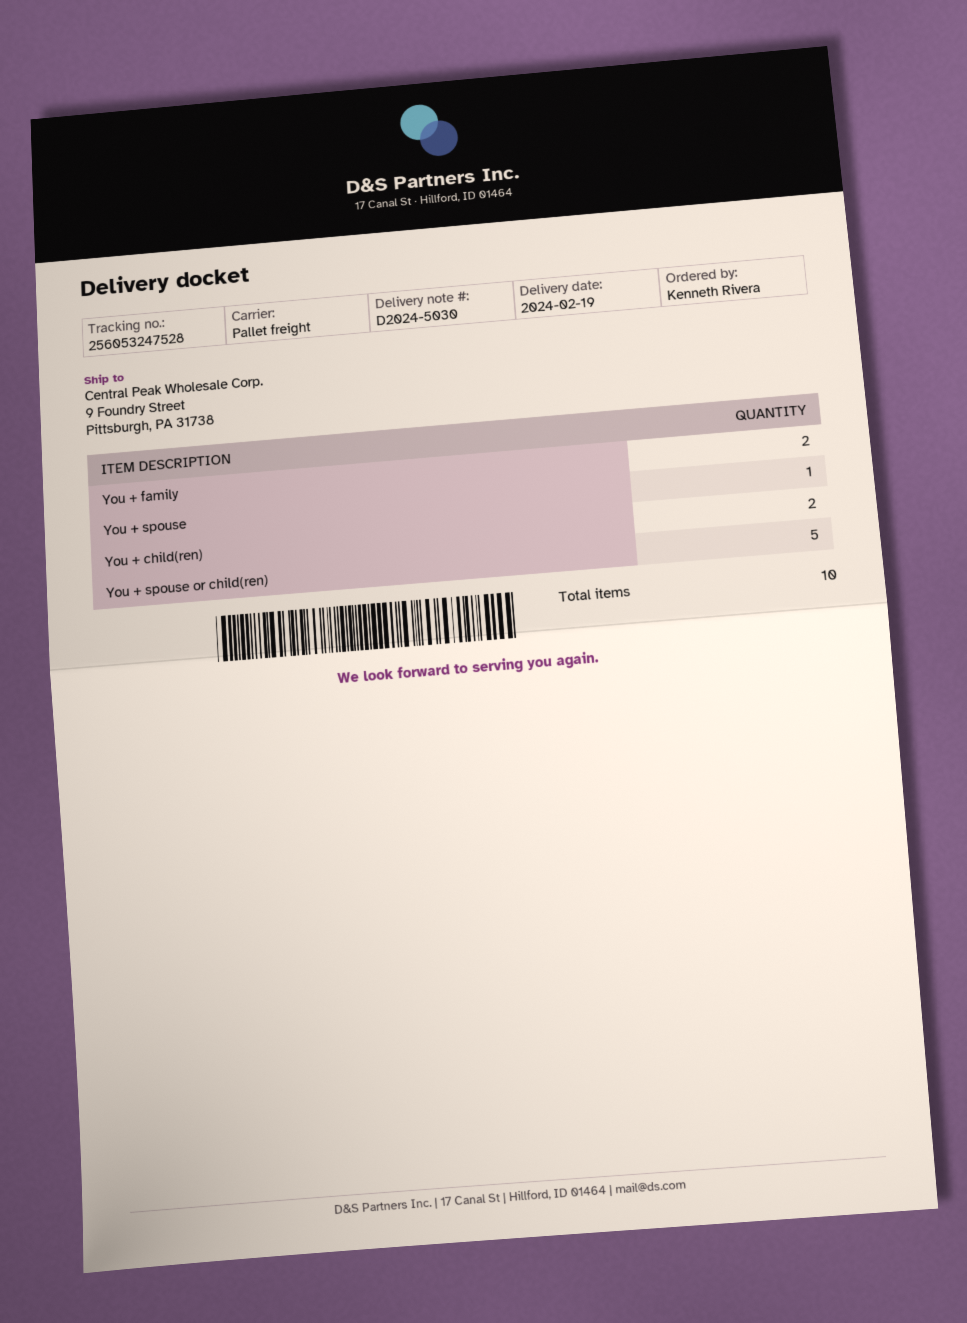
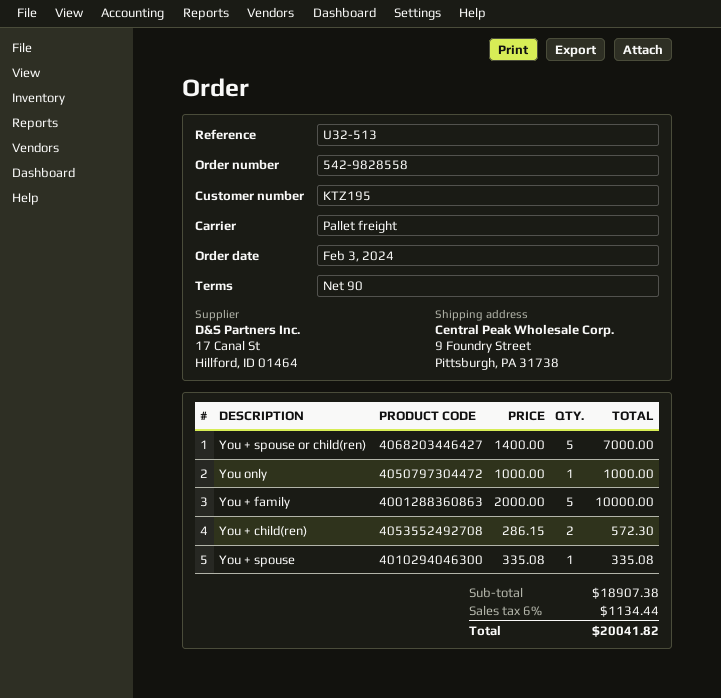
You + family: 2 -> 5
You only: none -> 1

